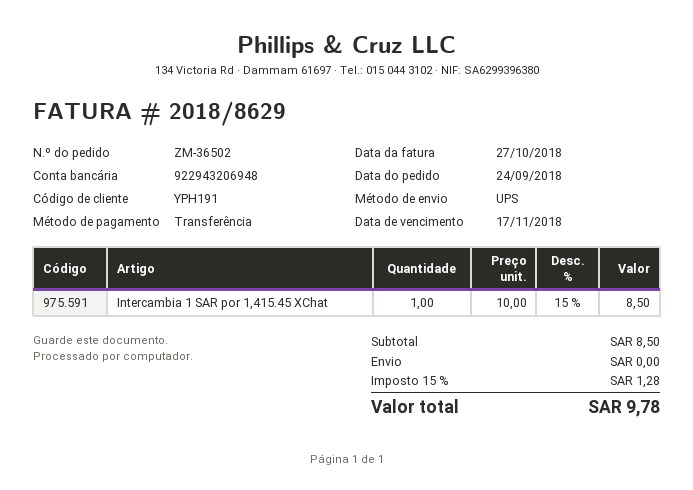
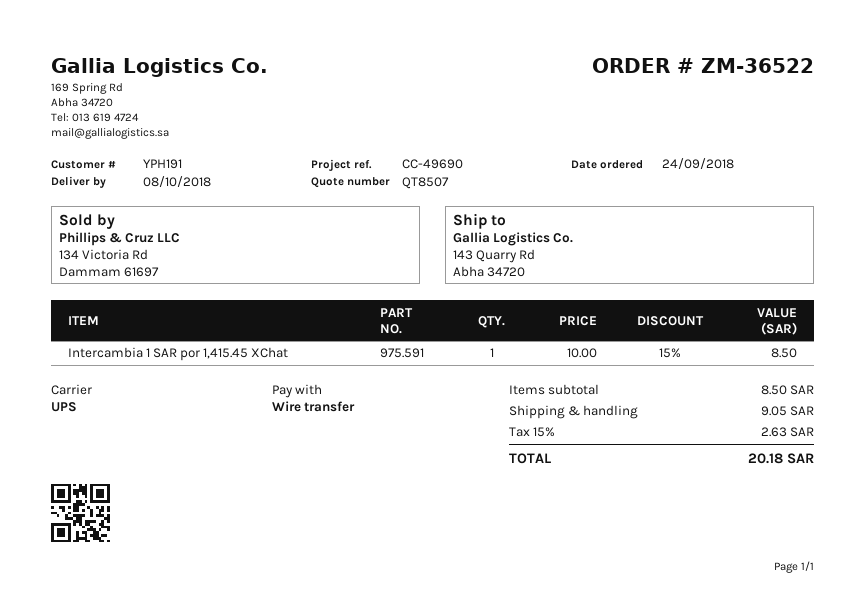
order number: ZM-36502 -> ZM-36522
shipping: 0.00 -> 9.05
tax: 15% = 1.28 -> 15% = 2.63
total: 9.78 -> 20.18

